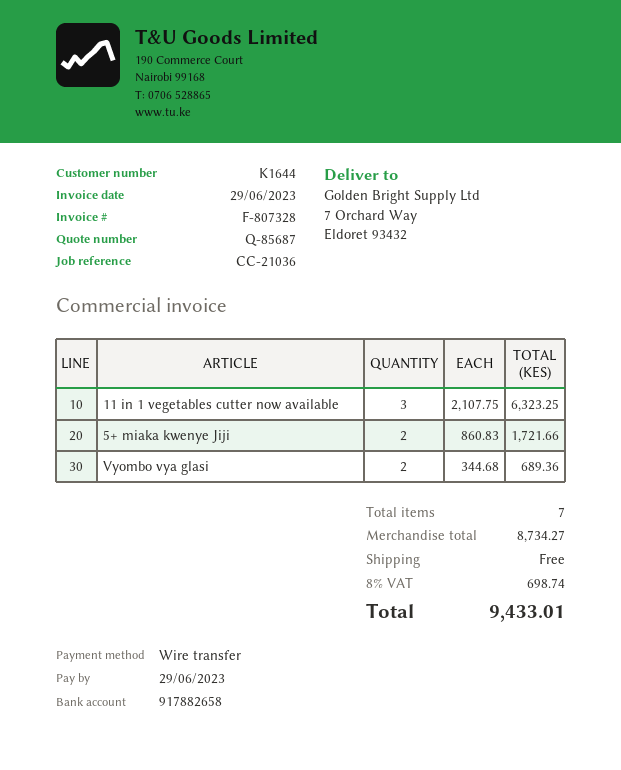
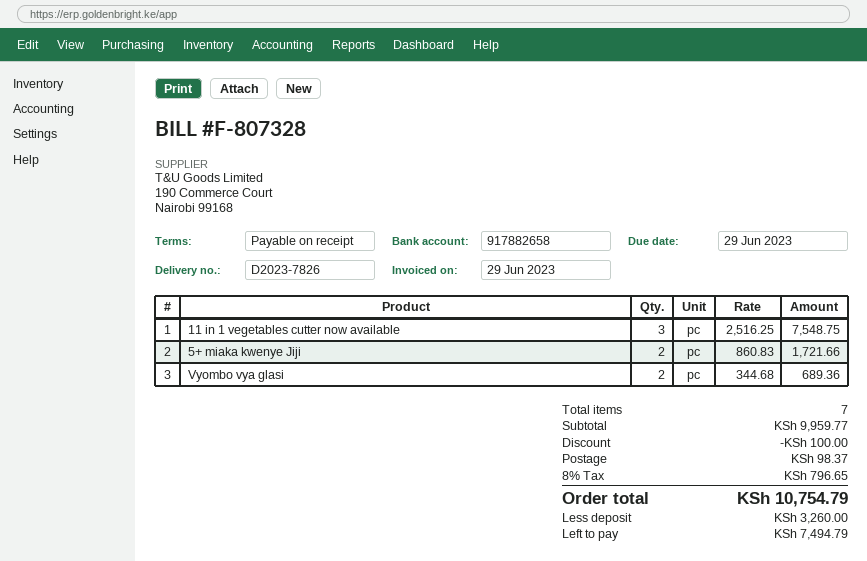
11 in 1 vegetables cutter now available: 3 x 2107.75 = 6323.25 -> 3 x 2516.25 = 7548.75
subtotal: 8734.27 -> 9959.77
discount: none -> 100.00
shipping: 0.00 -> 98.37
tax: 8% = 698.74 -> 8% = 796.65
total: 9433.01 -> 10754.79

